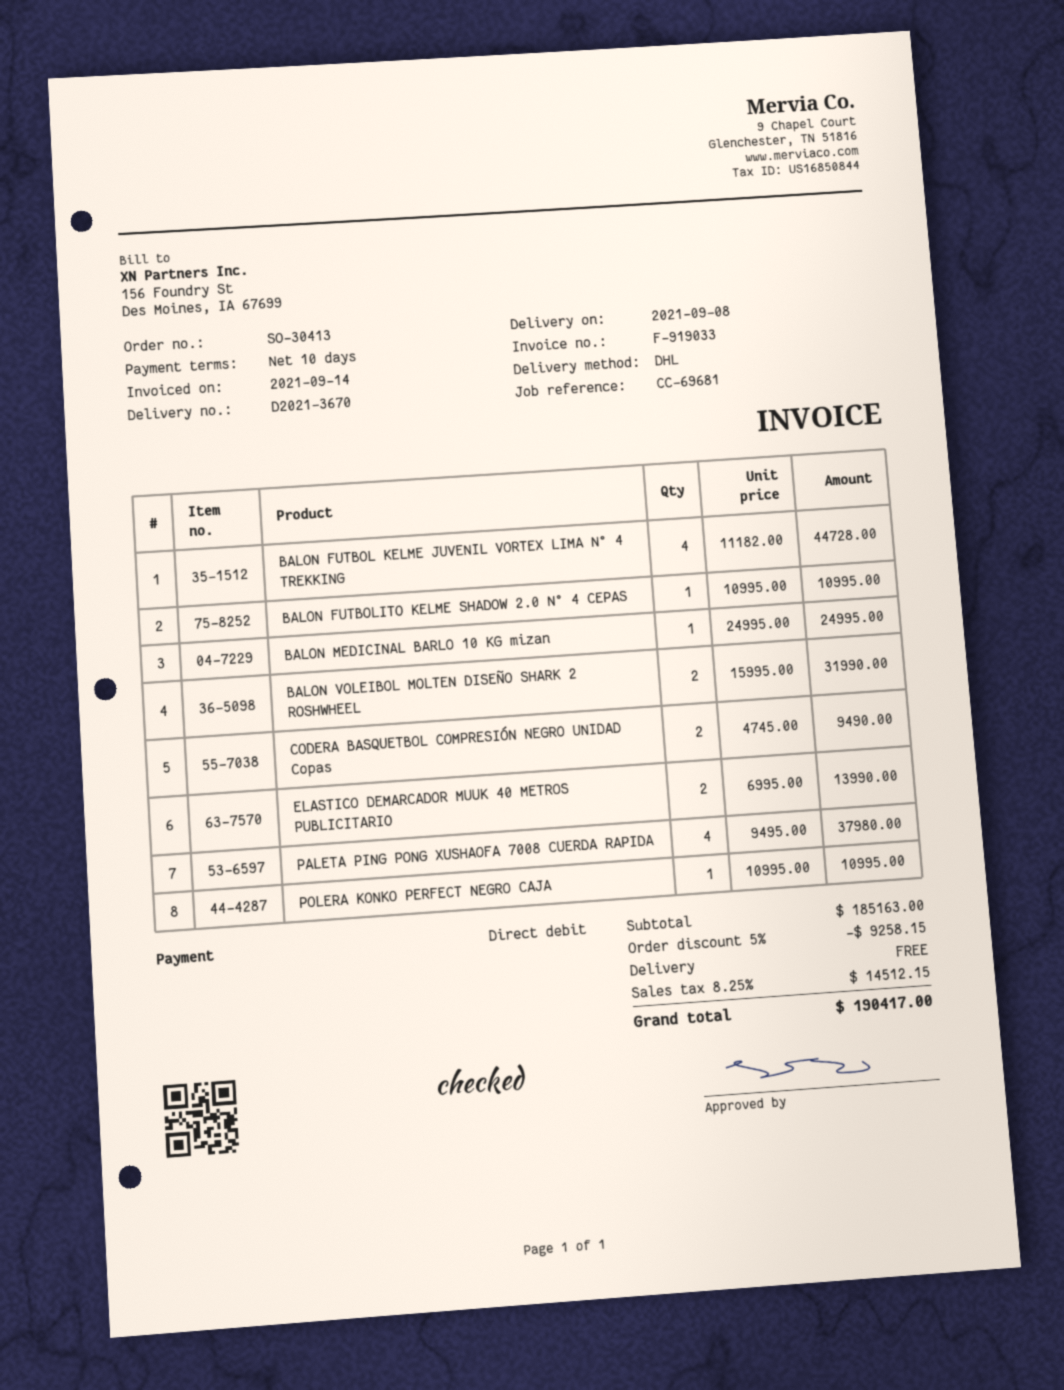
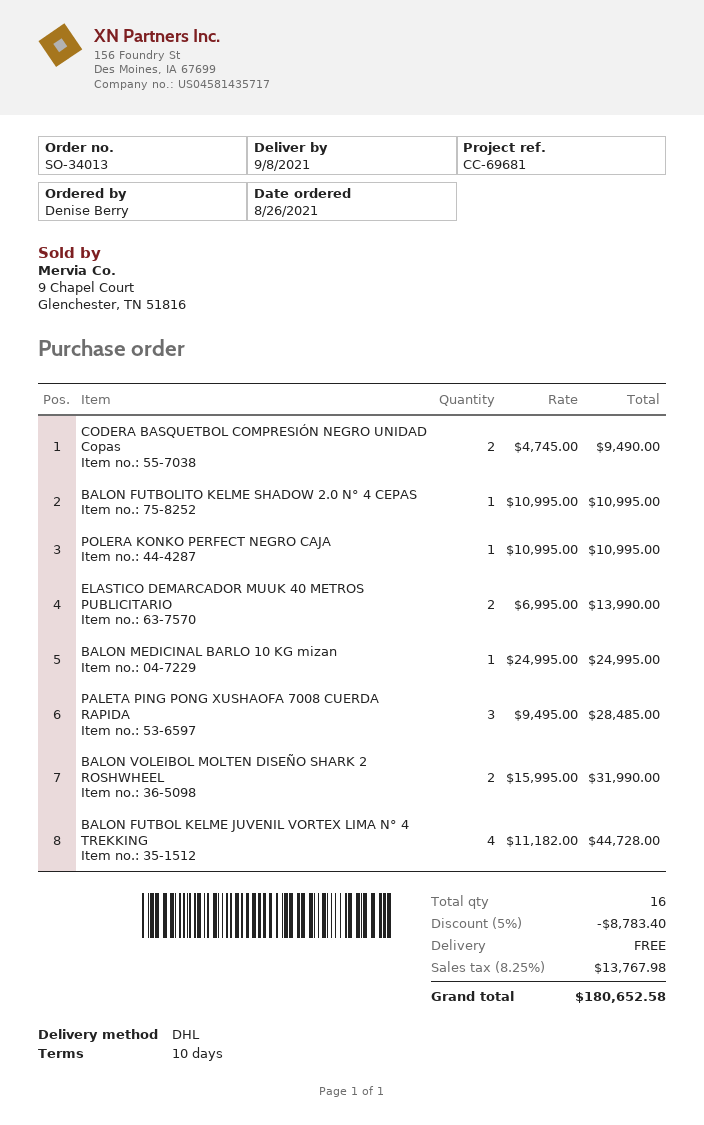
order number: SO-30413 -> SO-34013
PALETA PING PONG XUSHAOFA 7008 CUERDA RAPIDA: 4 x 9495.00 = 37980.00 -> 3 x 9495.00 = 28485.00
discount: 5% = 9258.15 -> 5% = 8783.40
tax: 8.25% = 14512.15 -> 8.25% = 13767.98
total: 190417.00 -> 180652.58

